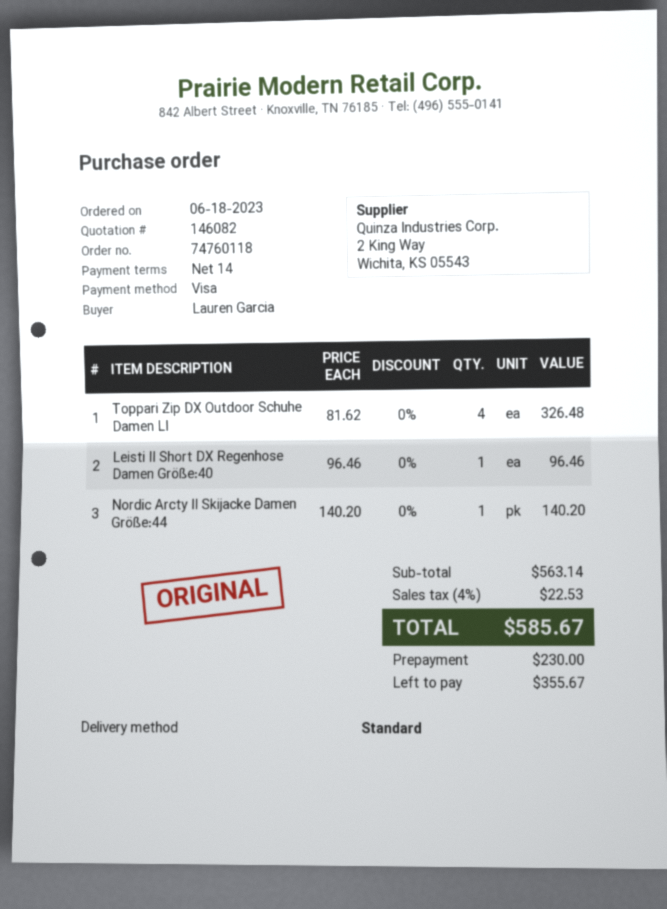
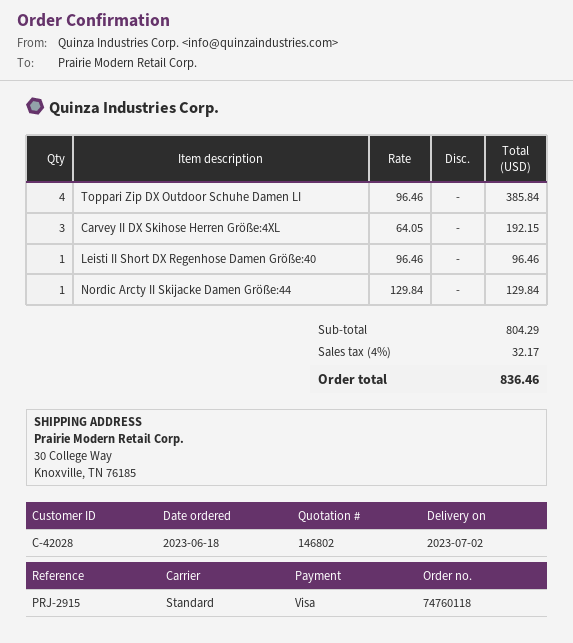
quote number: 146082 -> 146802
Toppari Zip DX Outdoor Schuhe Damen LI: 4 x 81.62 = 326.48 -> 4 x 96.46 = 385.84
Nordic Arcty II Skijacke Damen Größe:44: 1 x 140.20 = 140.20 -> 1 x 129.84 = 129.84
Carvey II DX Skihose Herren Größe:4XL: none -> 3 x 64.05 = 192.15
subtotal: 563.14 -> 804.29
tax: 4% = 22.53 -> 4% = 32.17
total: 585.67 -> 836.46

